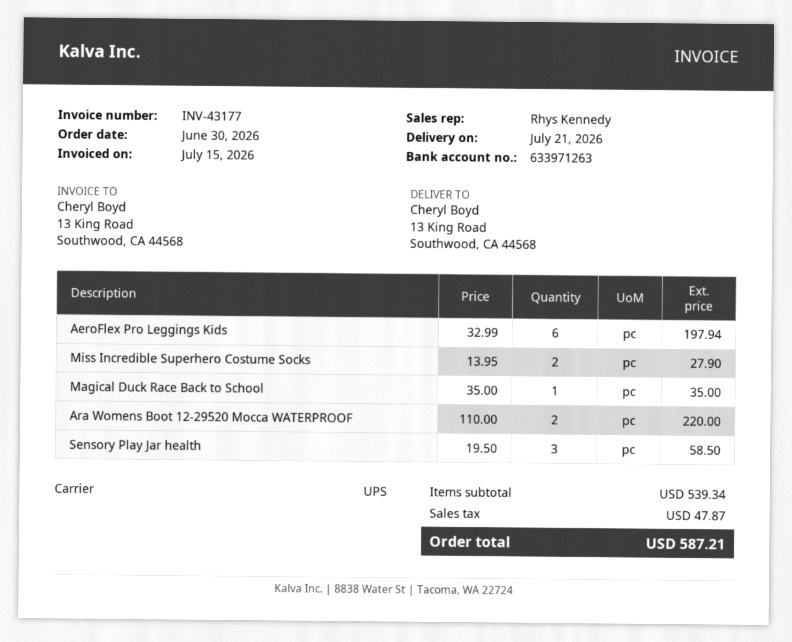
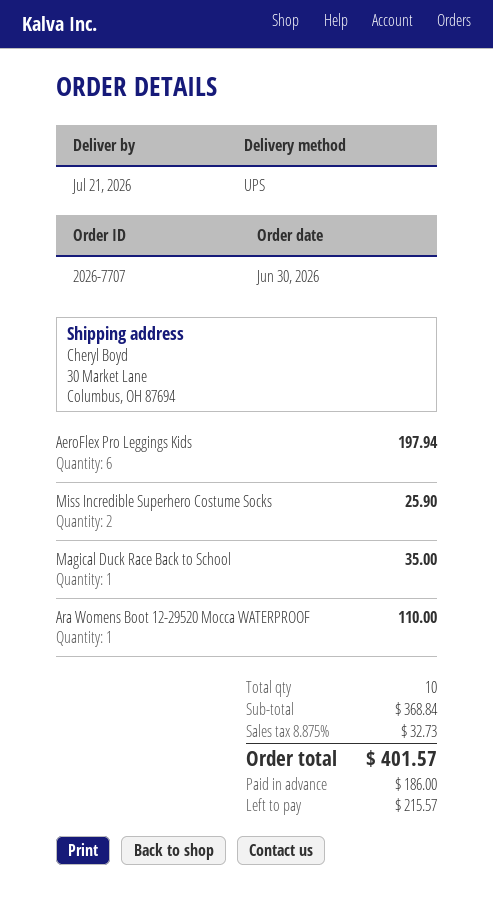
ship to: 13 King Road, Southwood, CA 44568 -> 30 Market Lane, Columbus, OH 87694
Miss Incredible Superhero Costume Socks: 2 for 27.90 -> 2 for 25.90
Ara Womens Boot 12-29520 Mocca WATERPROOF: 2 for 220.00 -> 1 for 110.00
Sensory Play Jar health: 3 for 58.50 -> none
subtotal: 539.34 -> 368.84
tax: 47.87 -> 32.73
total: 587.21 -> 401.57

